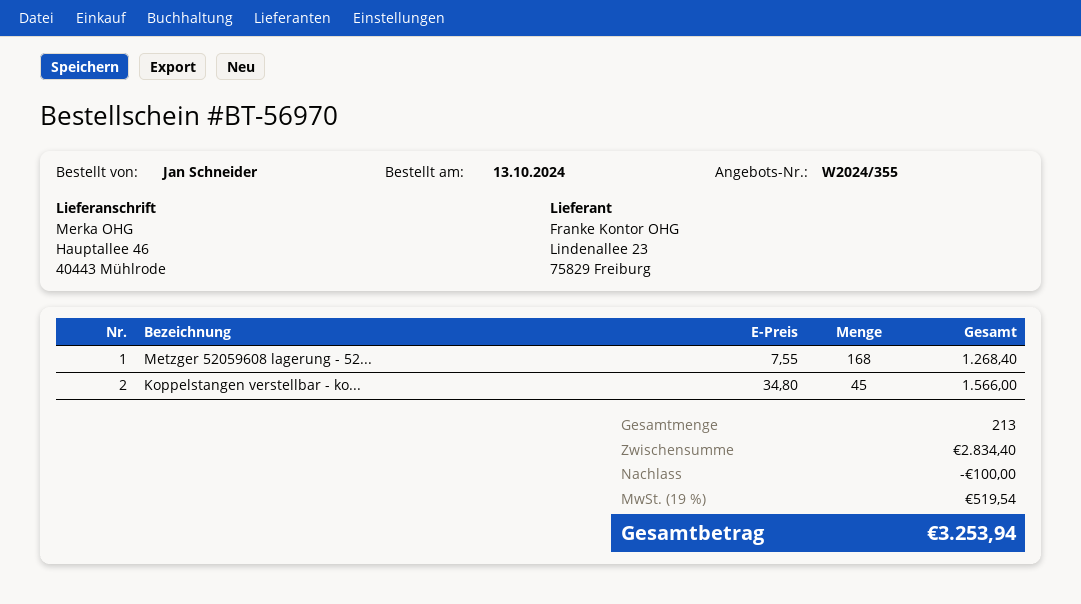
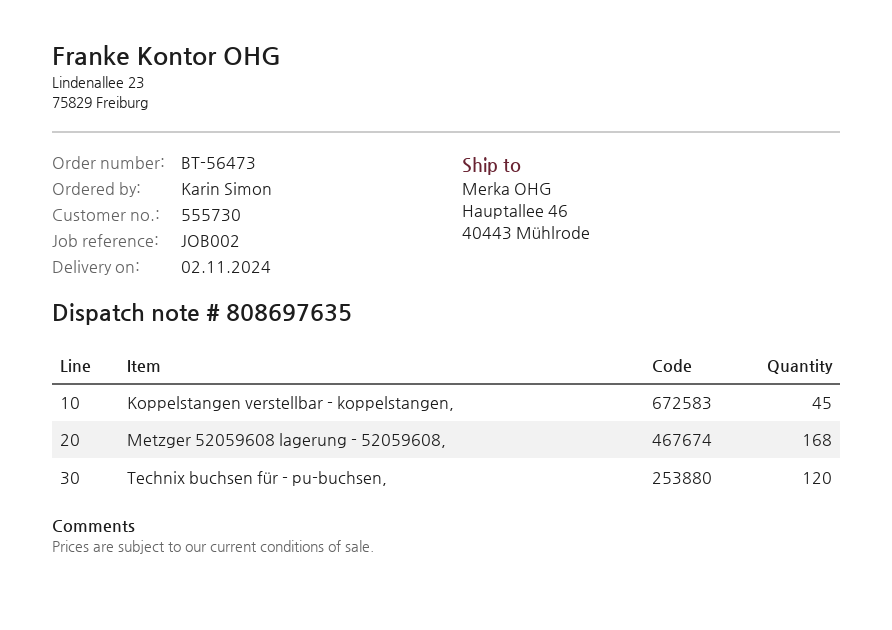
order number: BT-56970 -> BT-56473
ordered by: Jan Schneider -> Karin Simon
Technix buchsen für - pu-buchsen,: none -> 120

